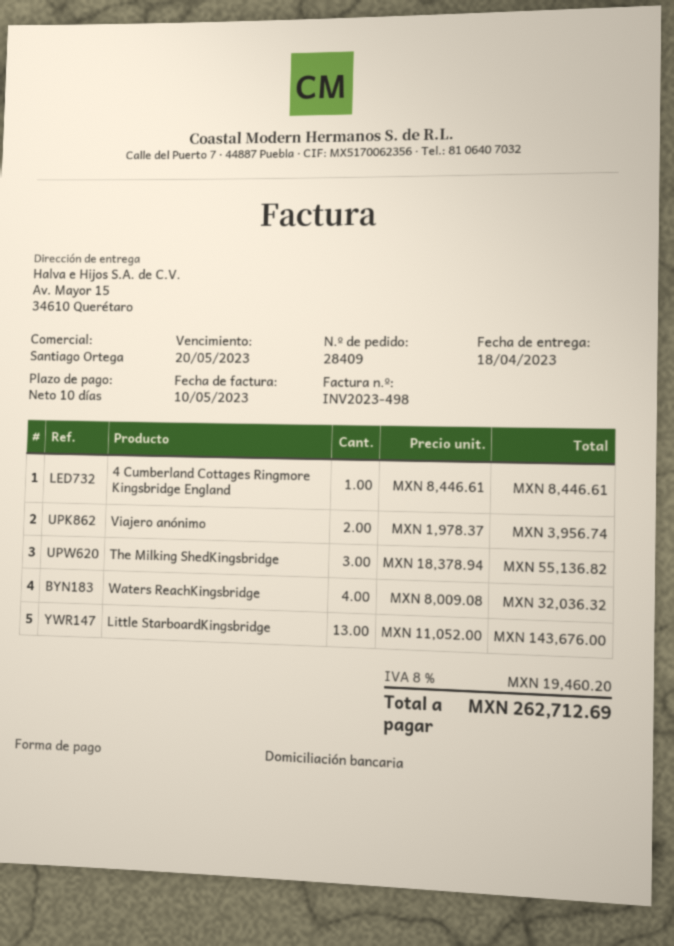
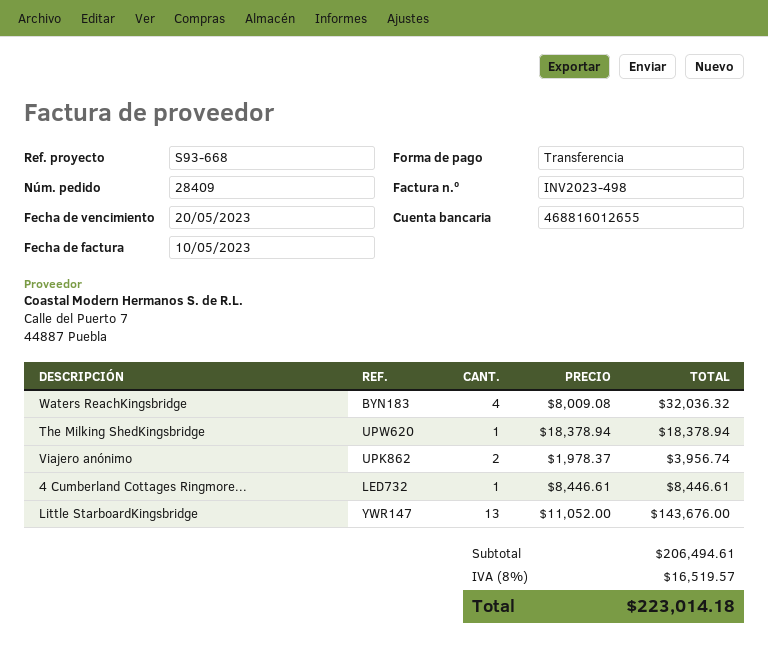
payment method: direct debit -> bank transfer
The Milking ShedKingsbridge: 3 x 18378.94 = 55136.82 -> 1 x 18378.94 = 18378.94
tax: 8% = 19460.20 -> 8% = 16519.57
total: 262712.69 -> 223014.18

